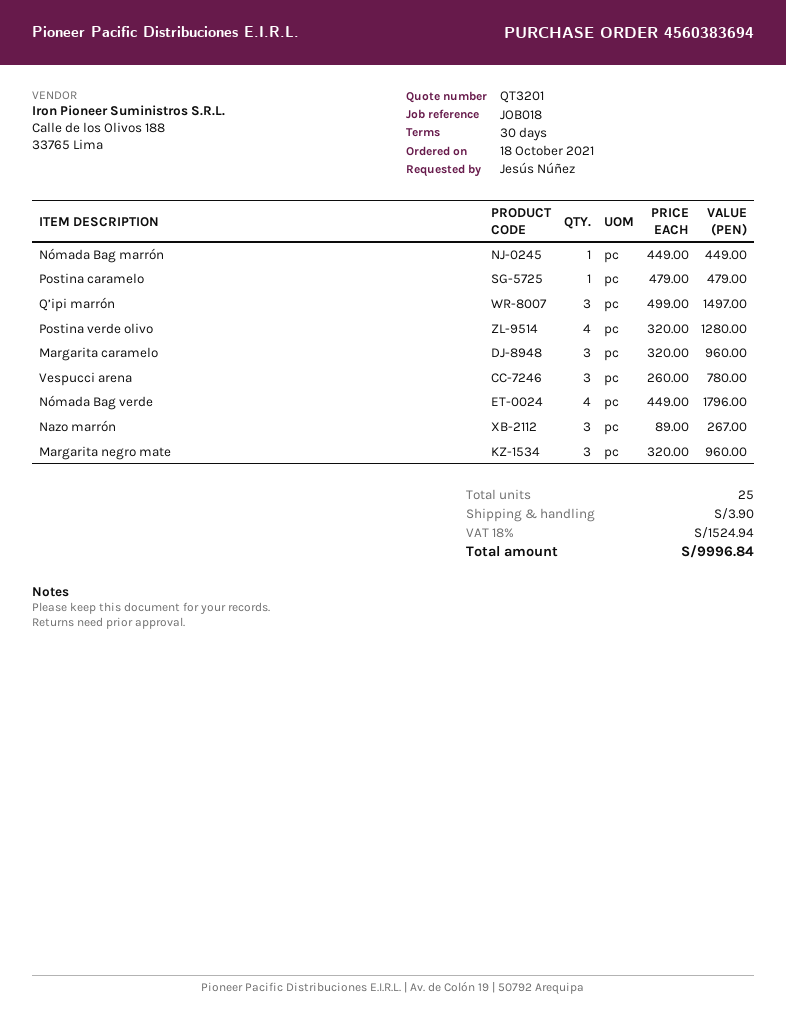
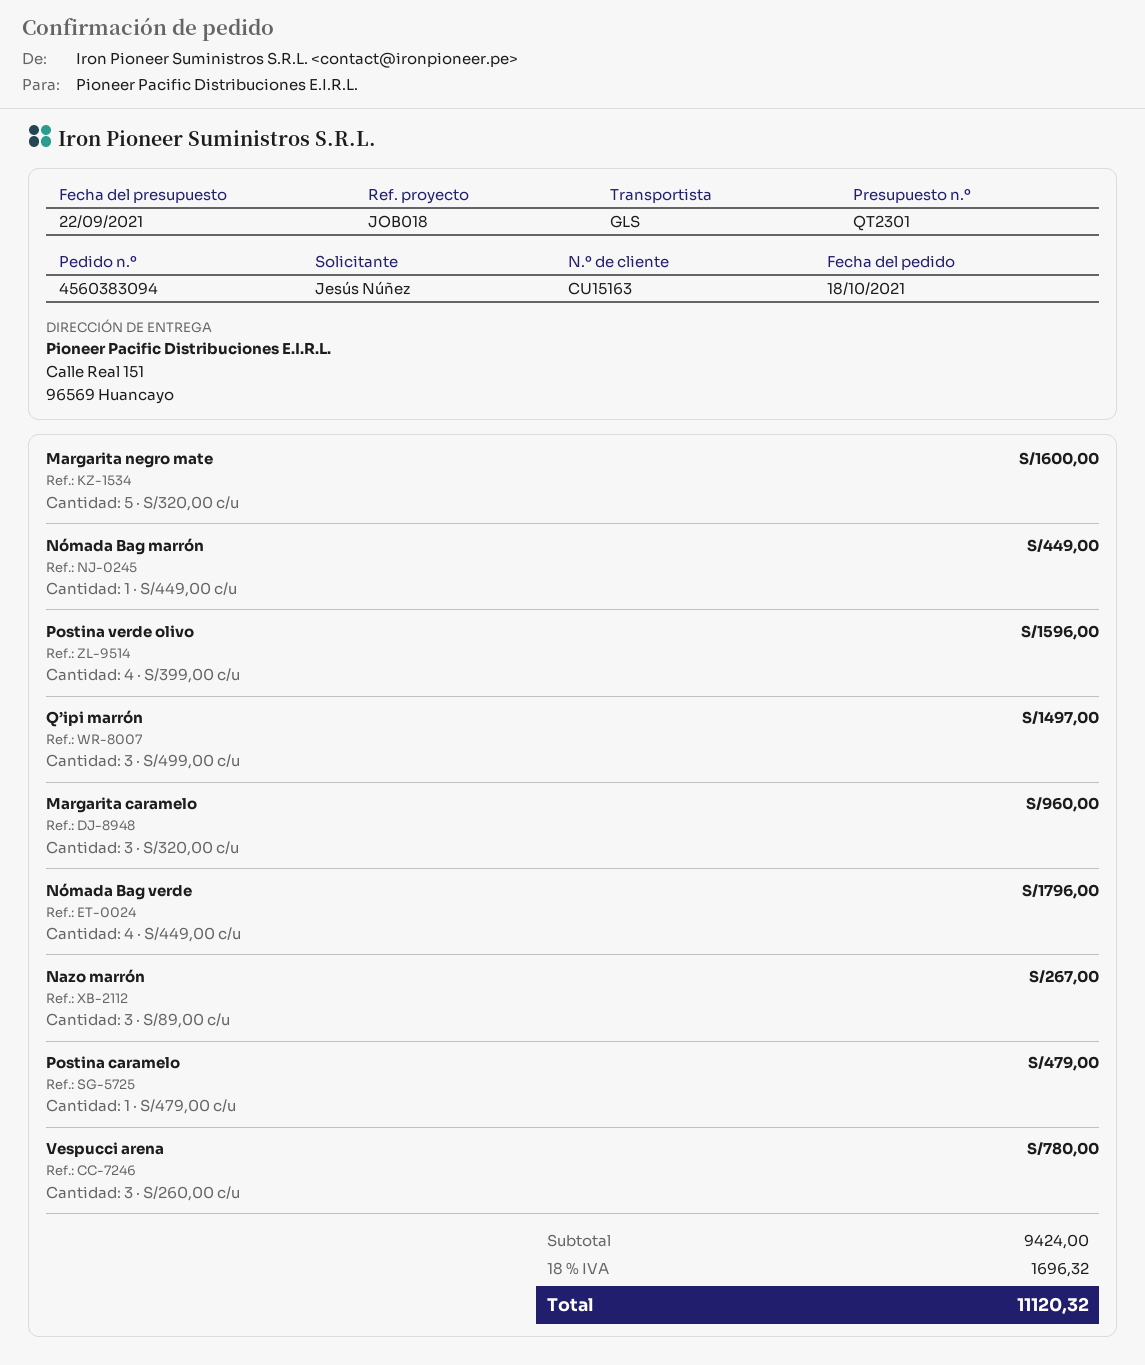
quote number: QT3201 -> QT2301
order number: 4560383694 -> 4560383094
Postina verde olivo: 4 x 320.00 = 1280.00 -> 4 x 399.00 = 1596.00
Margarita negro mate: 3 x 320.00 = 960.00 -> 5 x 320.00 = 1600.00
shipping: 3.90 -> none
tax: 18% = 1524.94 -> 18% = 1696.32
total: 9996.84 -> 11120.32

